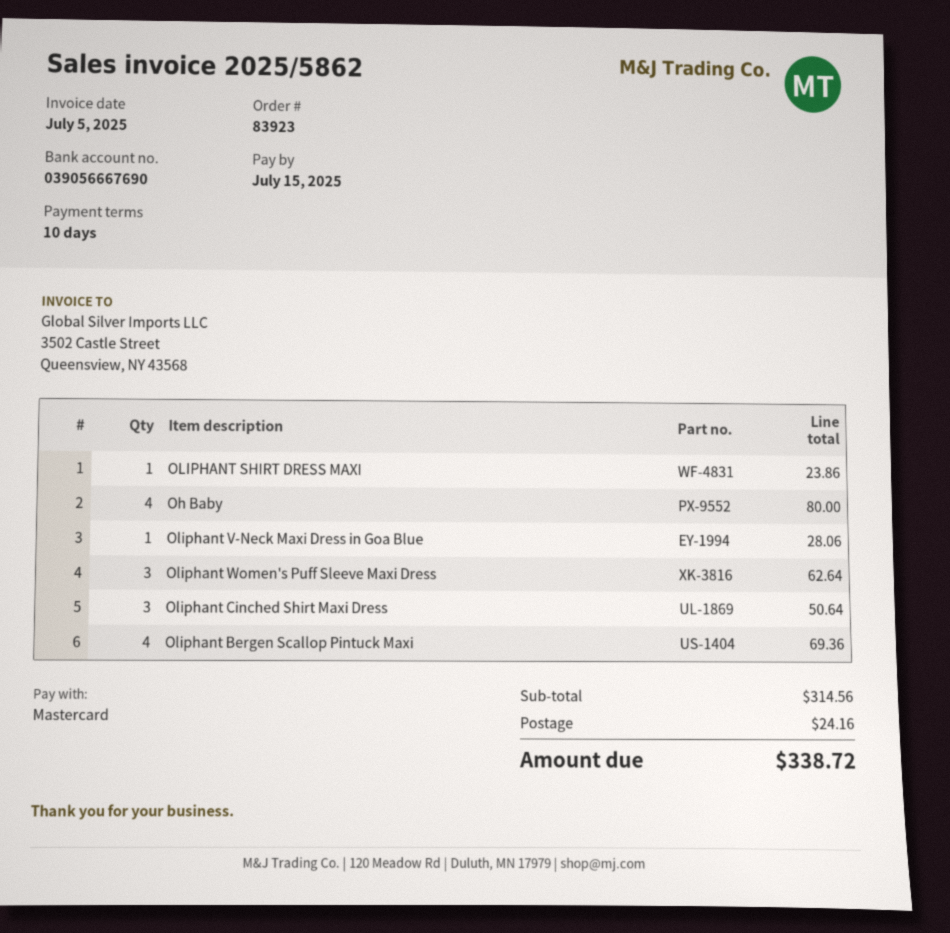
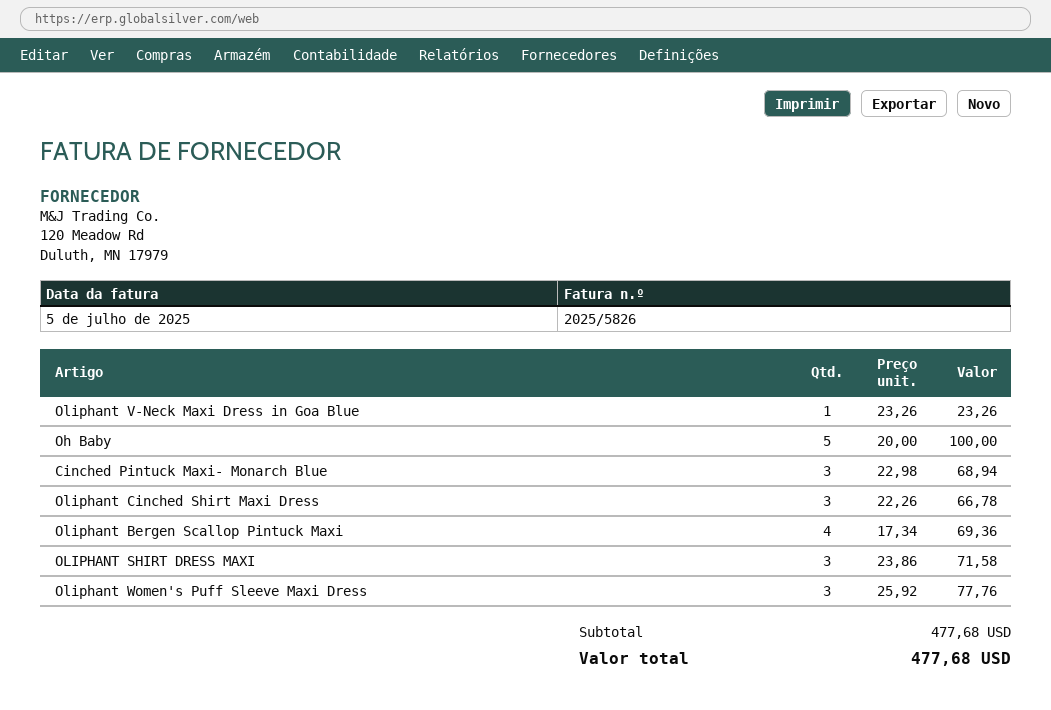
invoice number: 2025/5862 -> 2025/5826
OLIPHANT SHIRT DRESS MAXI: 1 for 23.86 -> 3 for 71.58
Oh Baby: 4 for 80.00 -> 5 for 100.00
Oliphant V-Neck Maxi Dress in Goa Blue: 1 for 28.06 -> 1 for 23.26
Oliphant Women's Puff Sleeve Maxi Dress: 3 for 62.64 -> 3 for 77.76
Oliphant Cinched Shirt Maxi Dress: 3 for 50.64 -> 3 for 66.78
Cinched Pintuck Maxi- Monarch Blue: none -> 3 for 68.94
subtotal: 314.56 -> 477.68
shipping: 24.16 -> none
total: 338.72 -> 477.68

